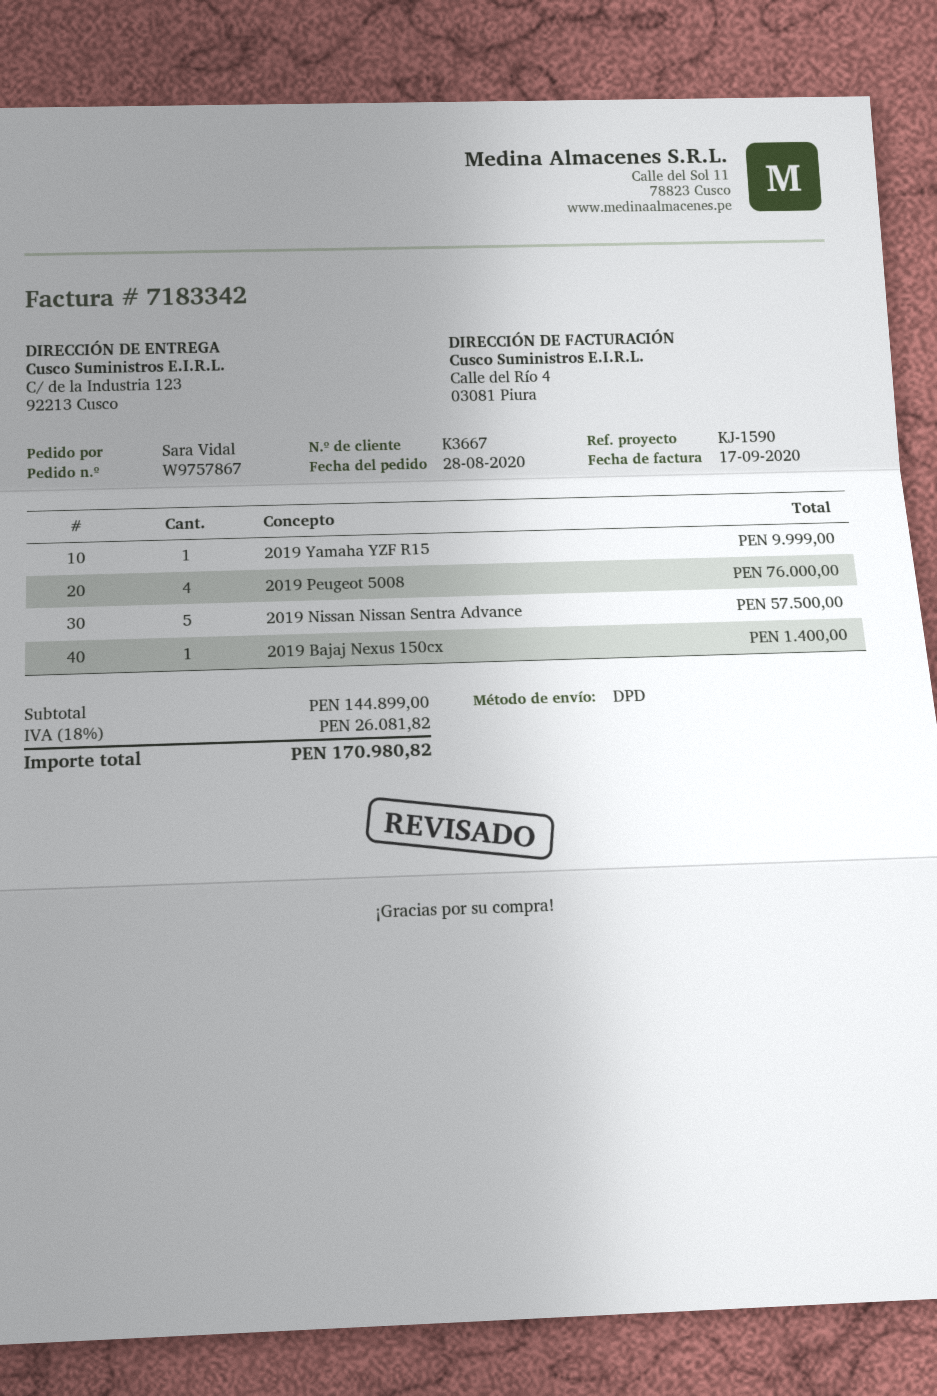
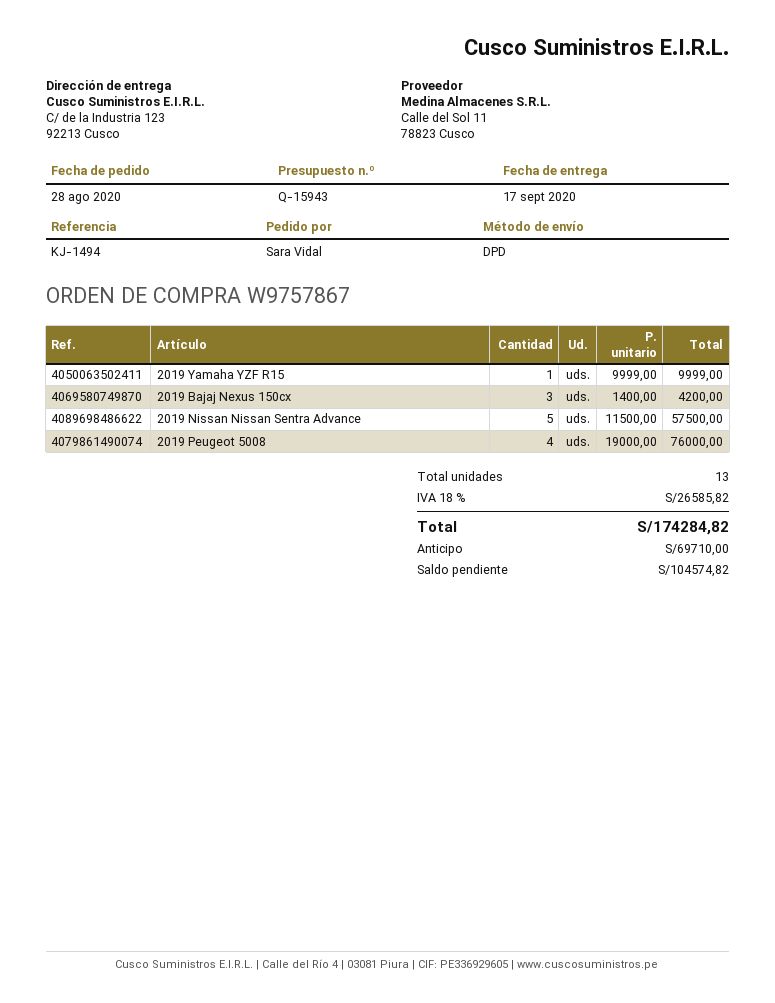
reference: KJ-1590 -> KJ-1494
2019 Bajaj Nexus 150cx: 1 for 1400.00 -> 3 for 4200.00
tax: 18% = 26081.82 -> 18% = 26585.82
total: 170980.82 -> 174284.82

